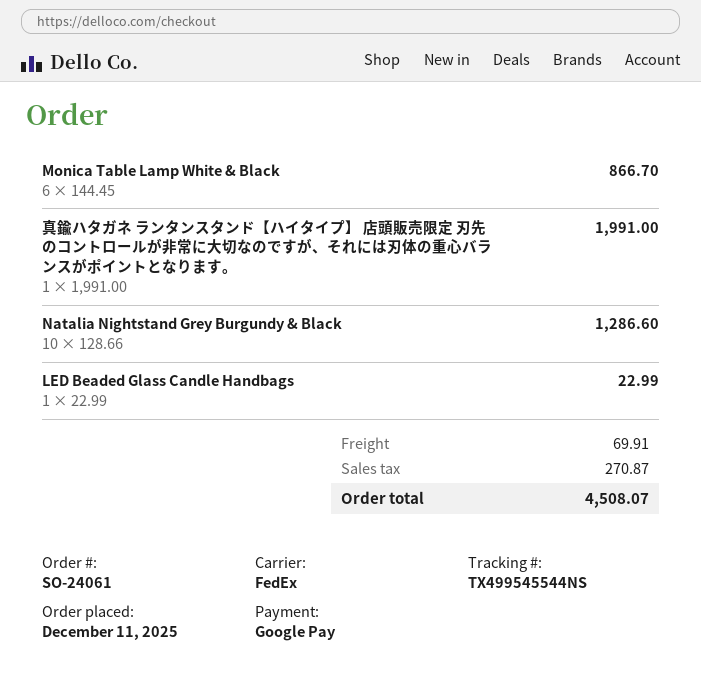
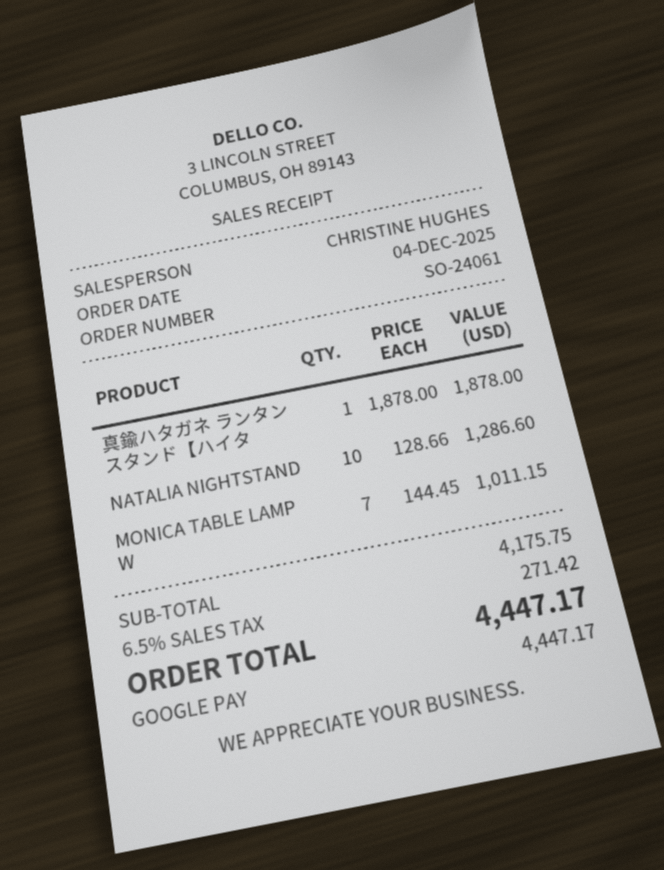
order date: 2025-12-11 -> 2025-12-04
Monica Table Lamp White & Black: 6 x 144.45 = 866.70 -> 7 x 144.45 = 1011.15
真鍮ハタガネ ランタンスタンド【ハイタイプ】 店頭販売限定 刃先のコントロールが非常に大切なのですが、それには刃体の重心バランスがポイントとなります。: 1 x 1991.00 = 1991.00 -> 1 x 1878.00 = 1878.00
LED Beaded Glass Candle Handbags: 1 x 22.99 = 22.99 -> none
shipping: 69.91 -> none
tax: 270.87 -> 271.42
total: 4508.07 -> 4447.17

